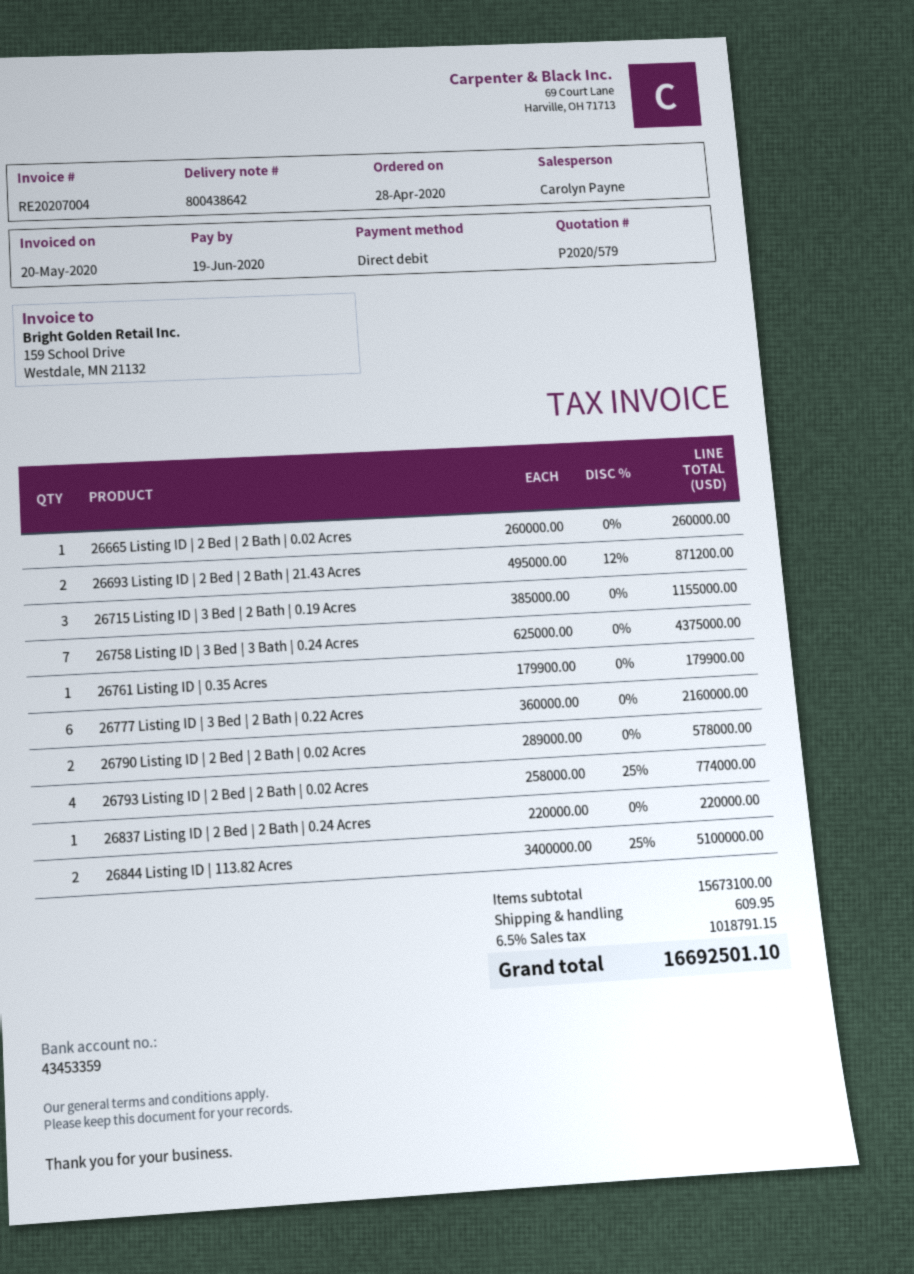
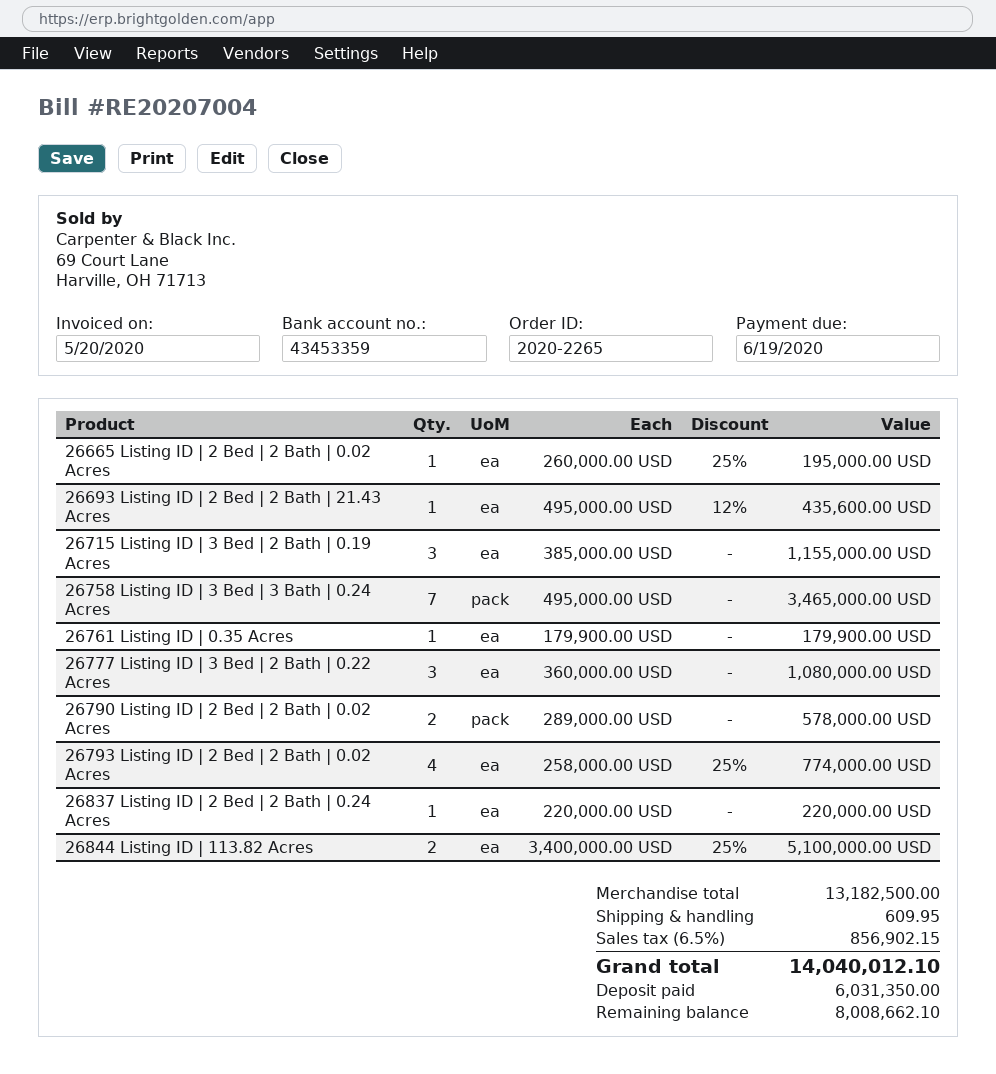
26665 Listing ID | 2 Bed | 2 Bath | 0.02 Acres: 1 x 260000.00 = 260000.00 -> 1 x 260000.00 - 25% = 195000.00
26693 Listing ID | 2 Bed | 2 Bath | 21.43 Acres: 2 x 495000.00 - 12% = 871200.00 -> 1 x 495000.00 - 12% = 435600.00
26758 Listing ID | 3 Bed | 3 Bath | 0.24 Acres: 7 x 625000.00 = 4375000.00 -> 7 x 495000.00 = 3465000.00
26777 Listing ID | 3 Bed | 2 Bath | 0.22 Acres: 6 x 360000.00 = 2160000.00 -> 3 x 360000.00 = 1080000.00
subtotal: 15673100.00 -> 13182500.00
tax: 6.5% = 1018791.15 -> 6.5% = 856902.15
total: 16692501.10 -> 14040012.10

